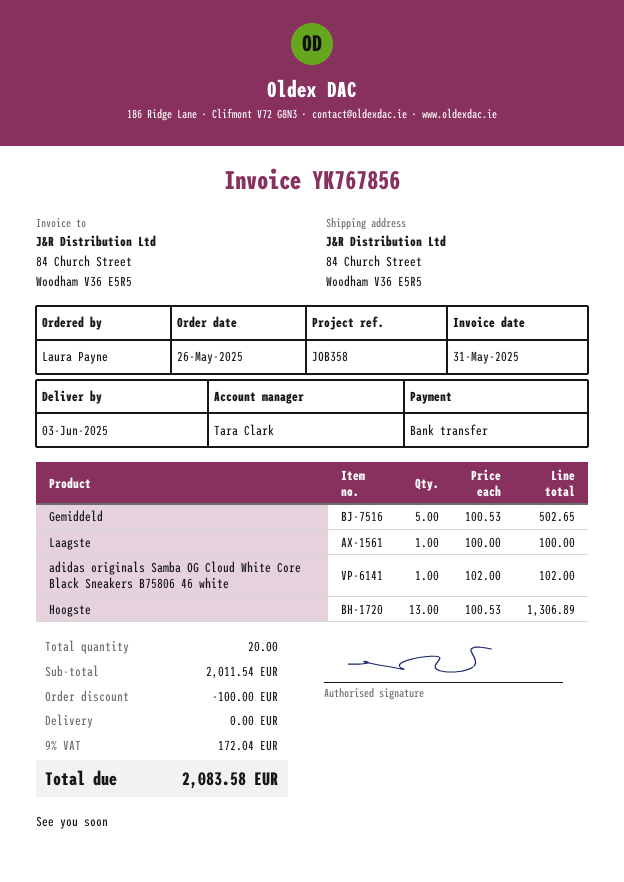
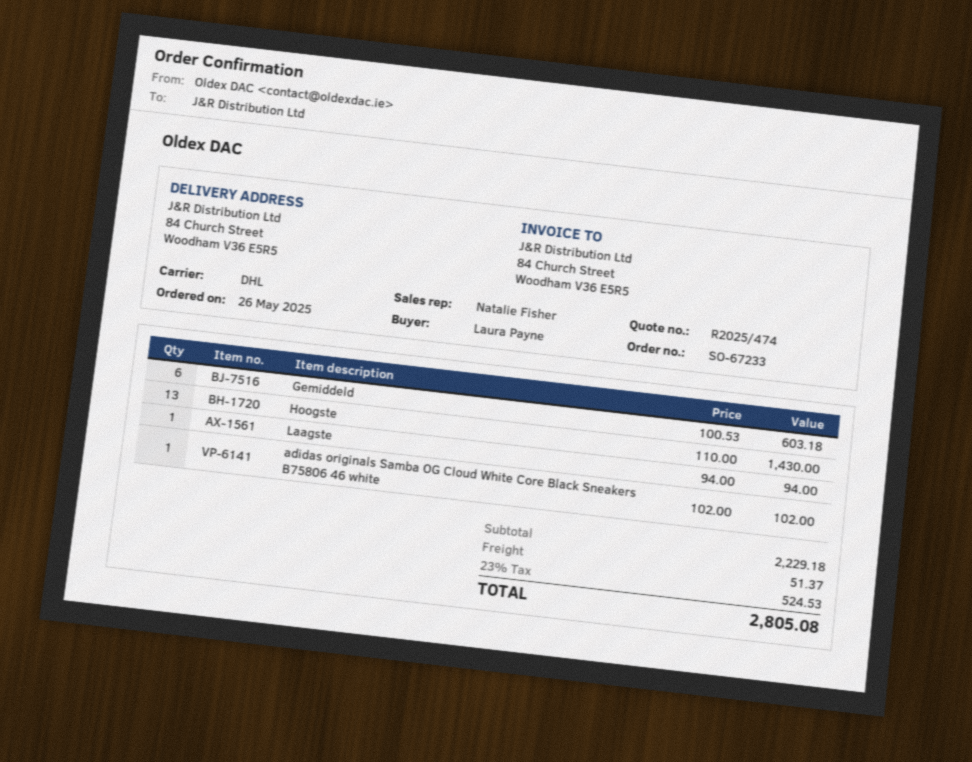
sales rep: Tara Clark -> Natalie Fisher
Gemiddeld: 5 x 100.53 = 502.65 -> 6 x 100.53 = 603.18
Laagste: 1 x 100.00 = 100.00 -> 1 x 94.00 = 94.00
Hoogste: 13 x 100.53 = 1306.89 -> 13 x 110.00 = 1430.00
subtotal: 2011.54 -> 2229.18
discount: 100.00 -> none
shipping: 0.00 -> 51.37
tax: 9% = 172.04 -> 23% = 524.53
total: 2083.58 -> 2805.08

